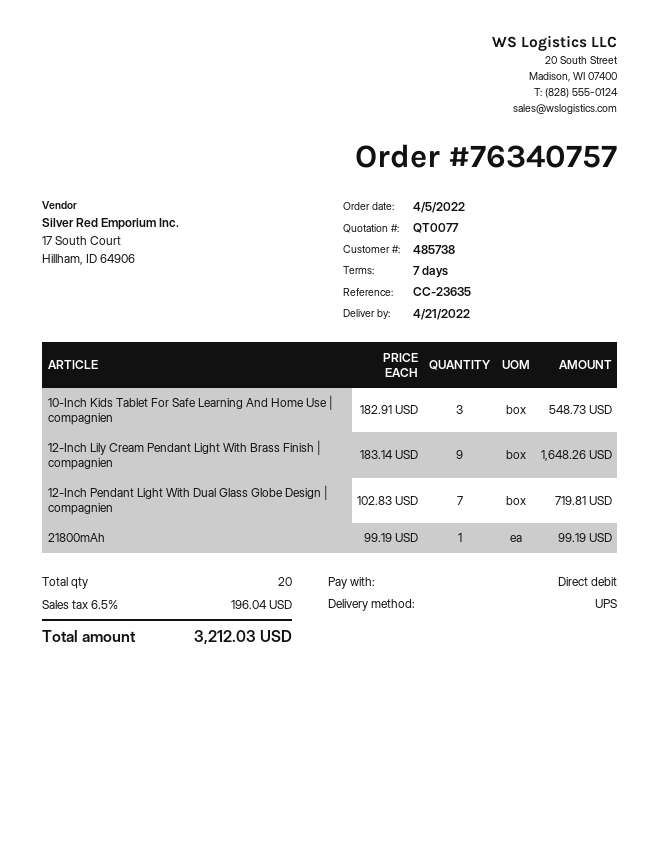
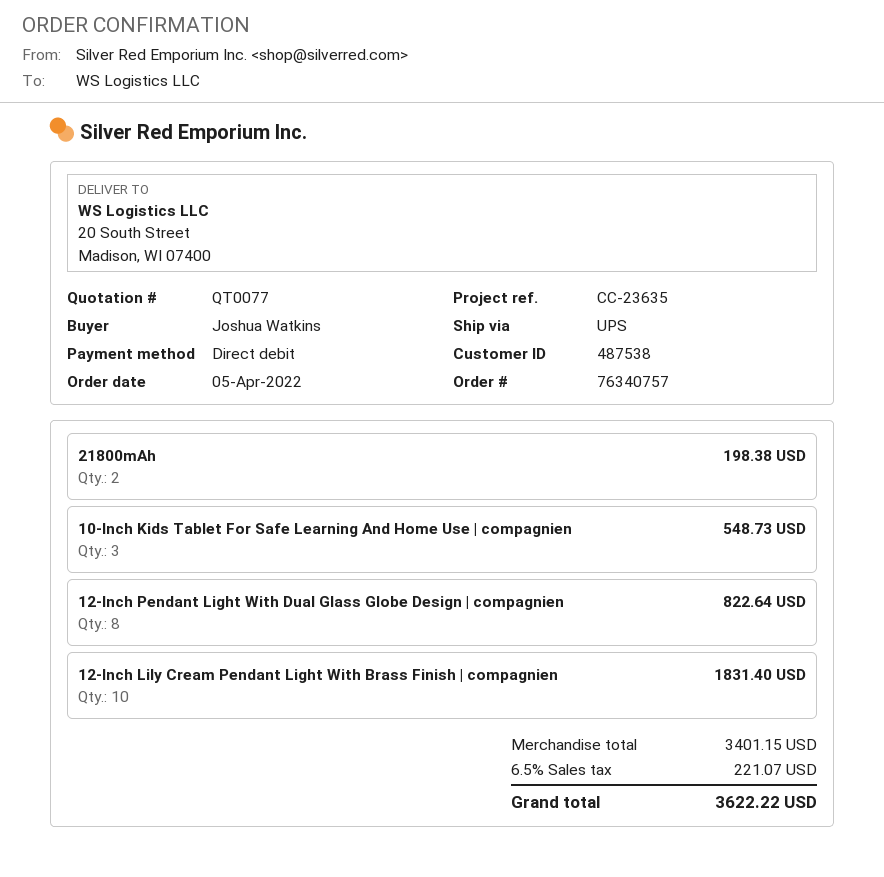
customer number: 485738 -> 487538
12-Inch Lily Cream Pendant Light With Brass Finish | compagnien: 9 for 1648.26 -> 10 for 1831.40
12-Inch Pendant Light With Dual Glass Globe Design | compagnien: 7 for 719.81 -> 8 for 822.64
21800mAh: 1 for 99.19 -> 2 for 198.38
tax: 6.5% = 196.04 -> 6.5% = 221.07
total: 3212.03 -> 3622.22

